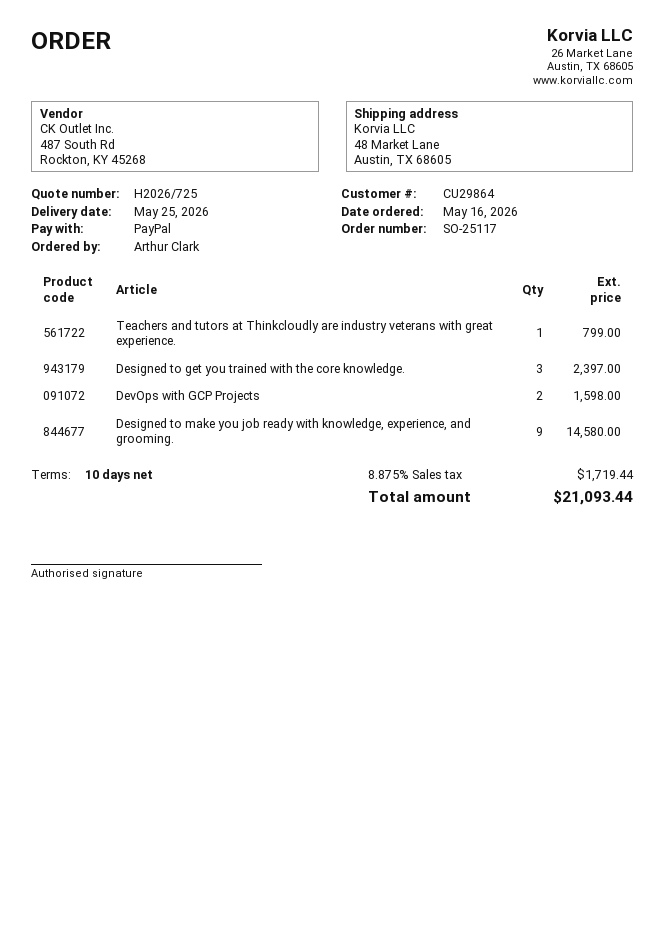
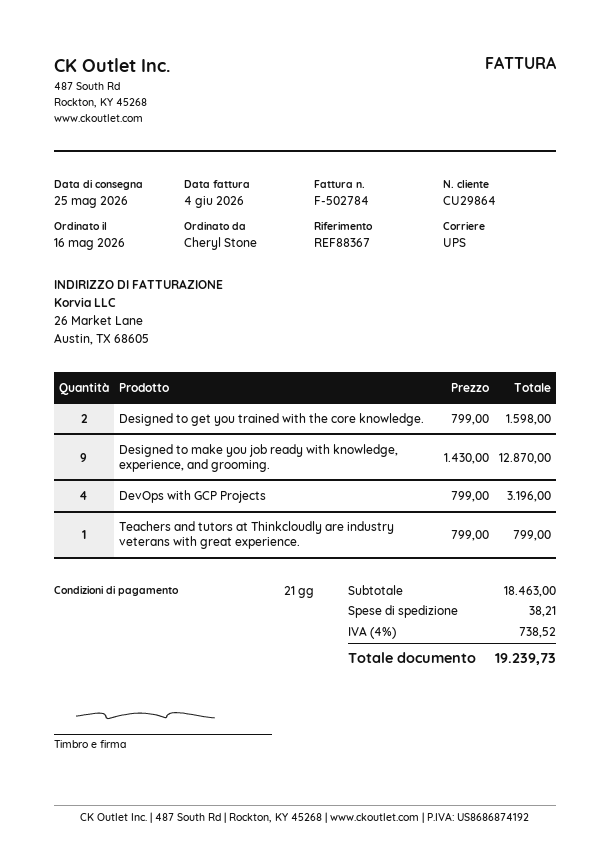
payment terms: 10 days -> 21 days
ordered by: Arthur Clark -> Cheryl Stone
Designed to get you trained with the core knowledge.: 3 for 2397.00 -> 2 for 1598.00
DevOps with GCP Projects: 2 for 1598.00 -> 4 for 3196.00
Designed to make you job ready with knowledge, experience, and grooming.: 9 for 14580.00 -> 9 for 12870.00
shipping: none -> 38.21
tax: 8.875% = 1719.44 -> 4% = 738.52
total: 21093.44 -> 19239.73

